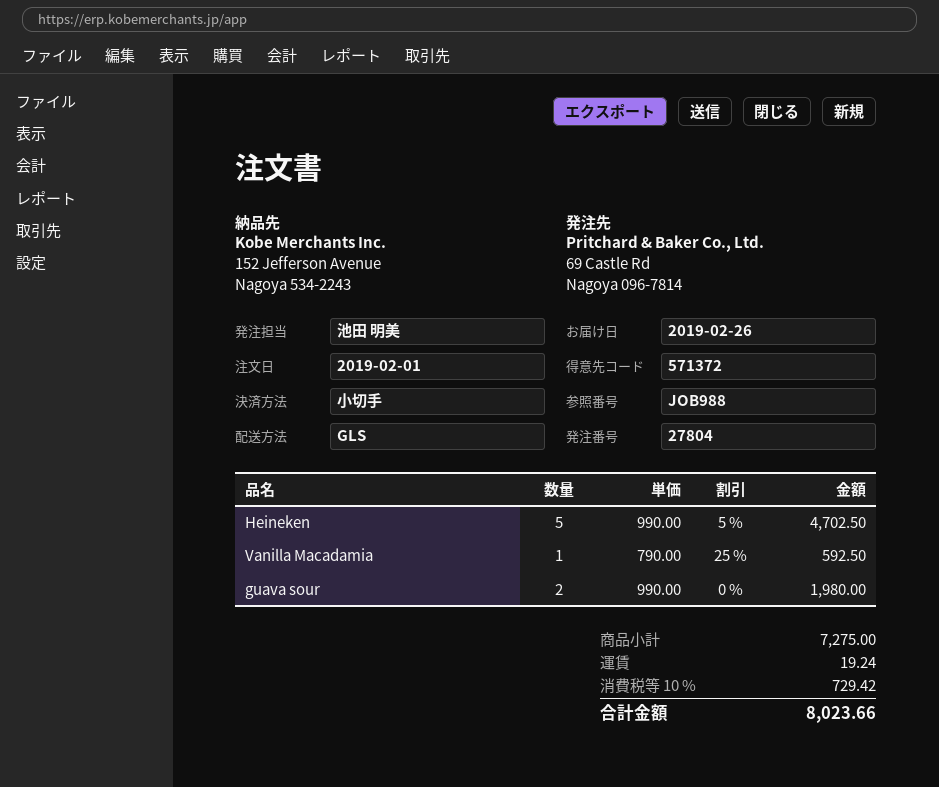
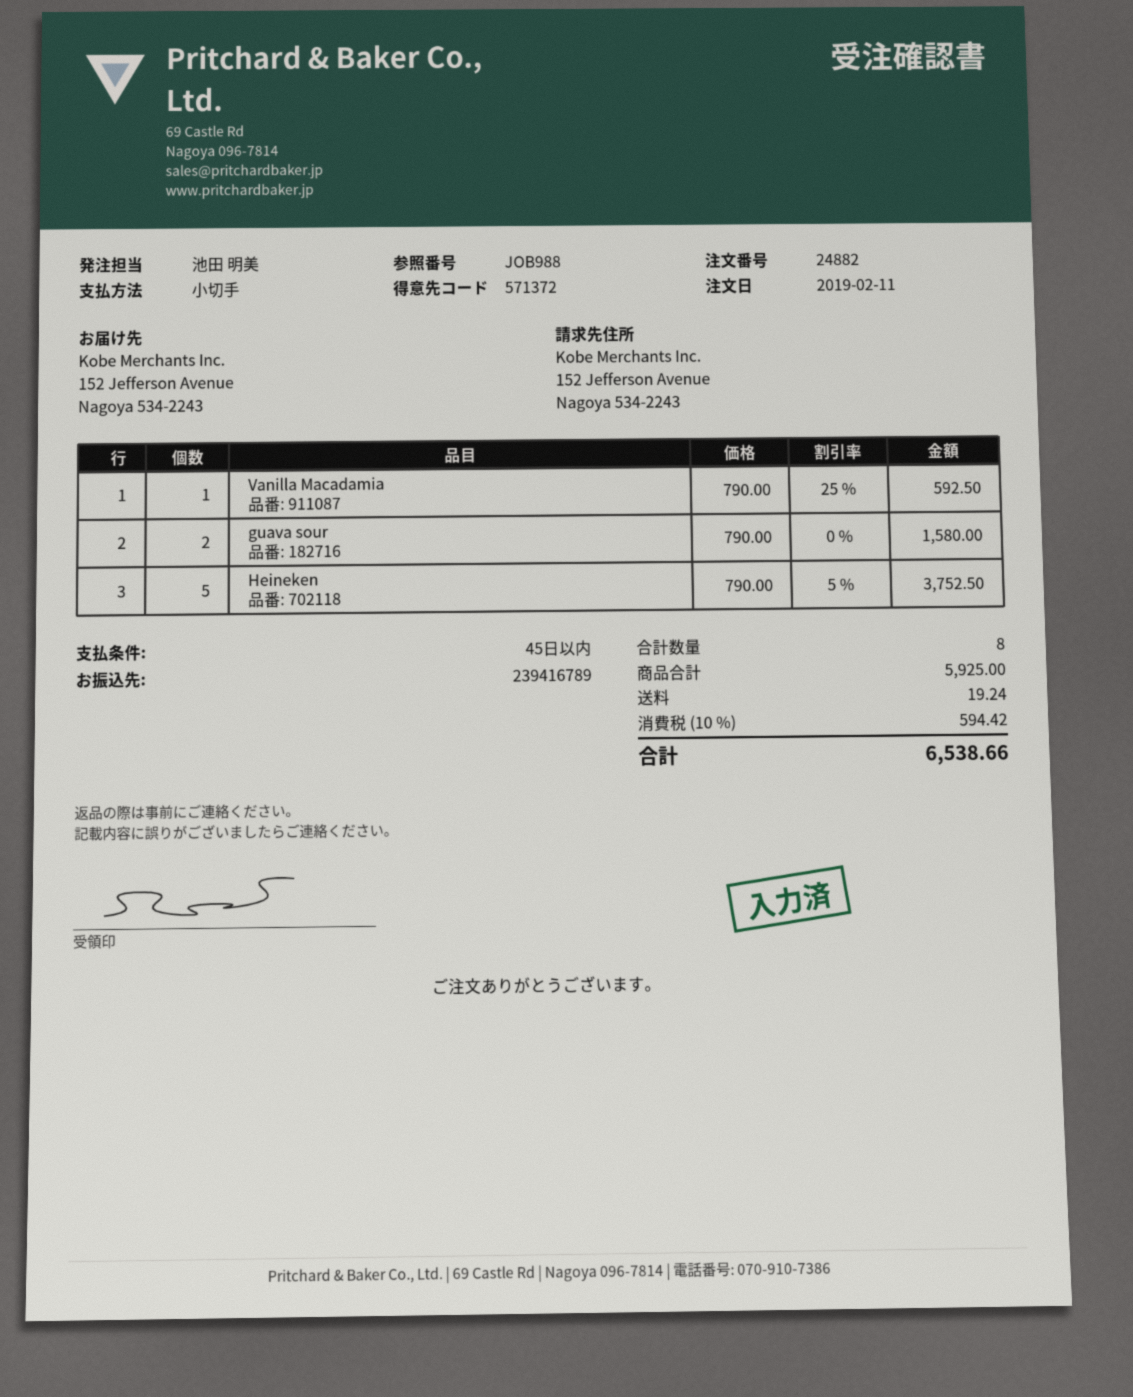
order number: 27804 -> 24882
order date: 2019-02-01 -> 2019-02-11
Heineken: 5 x 990.00 - 5% = 4702.50 -> 5 x 790.00 - 5% = 3752.50
guava sour: 2 x 990.00 = 1980.00 -> 2 x 790.00 = 1580.00
subtotal: 7275.00 -> 5925.00
tax: 10% = 729.42 -> 10% = 594.42
total: 8023.66 -> 6538.66

